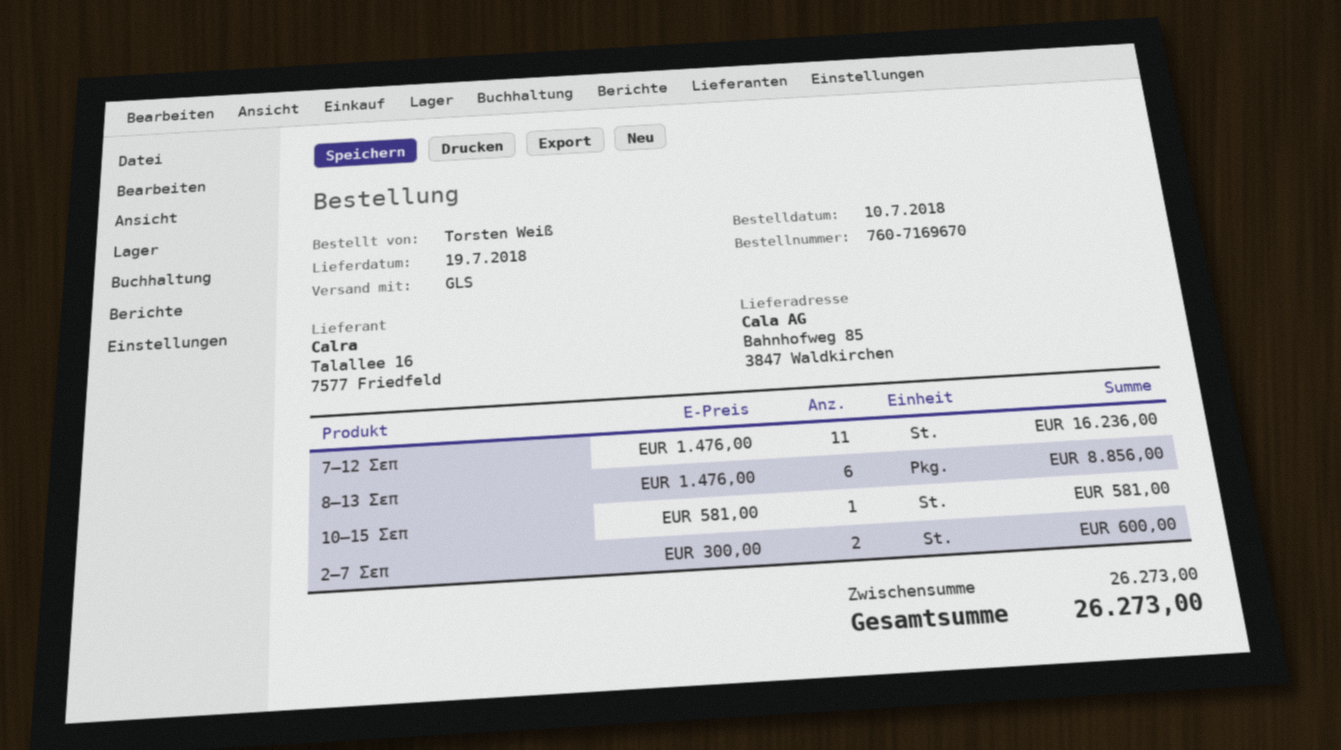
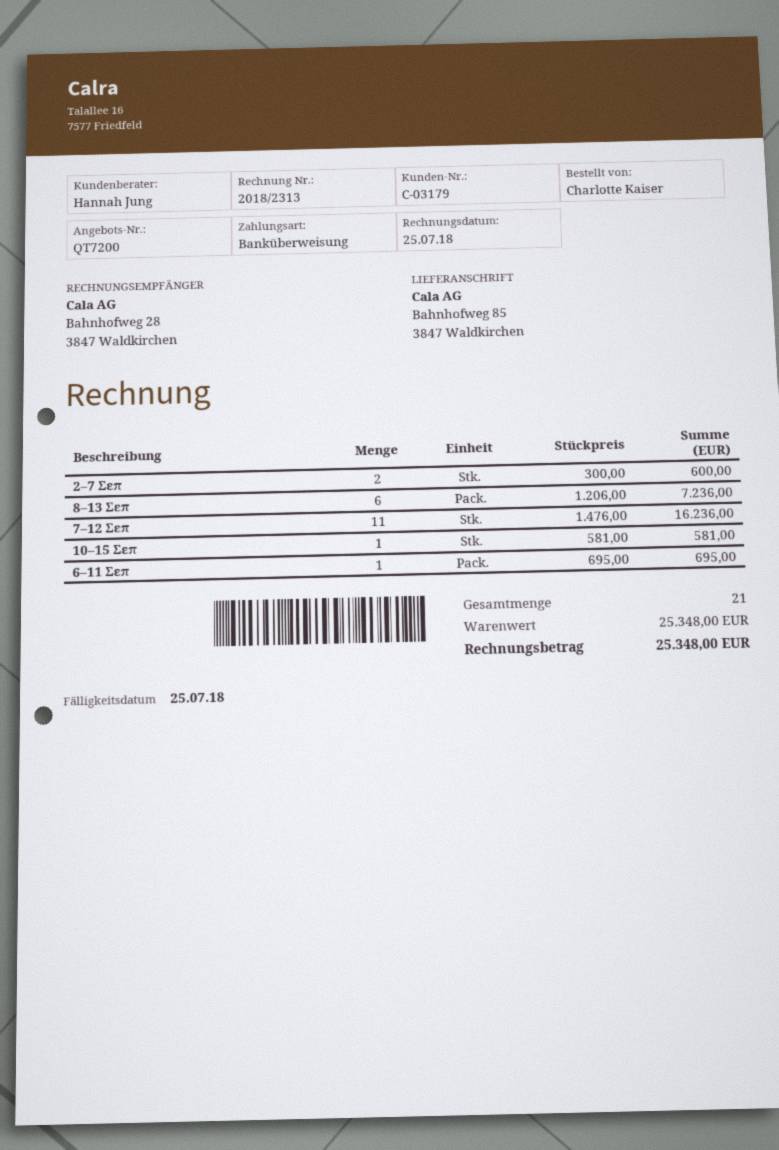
ordered by: Torsten Weiß -> Charlotte Kaiser
8–13 Σεπ: 6 x 1476.00 = 8856.00 -> 6 x 1206.00 = 7236.00
6–11 Σεπ: none -> 1 x 695.00 = 695.00
subtotal: 26273.00 -> 25348.00
total: 26273.00 -> 25348.00

